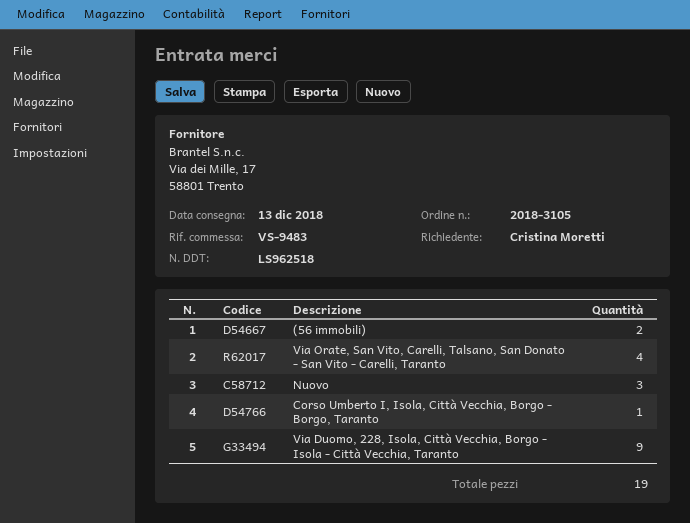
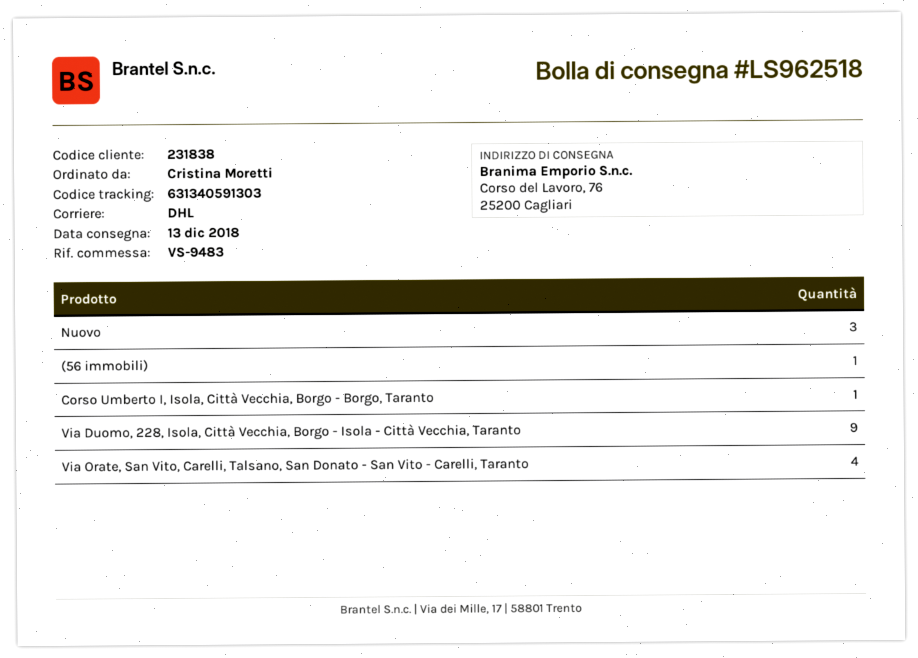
(56 immobili): 2 -> 1

